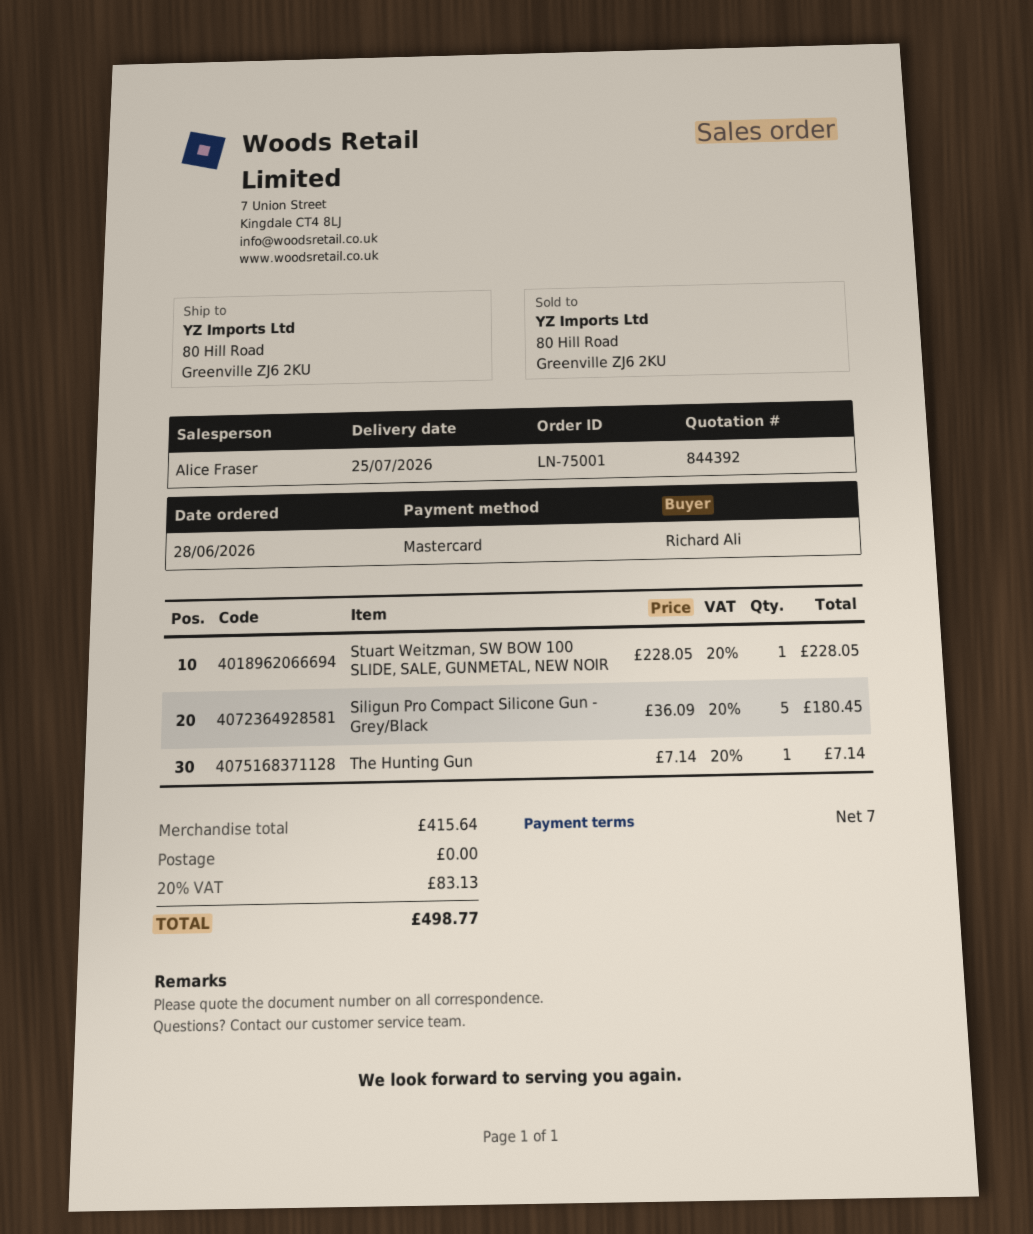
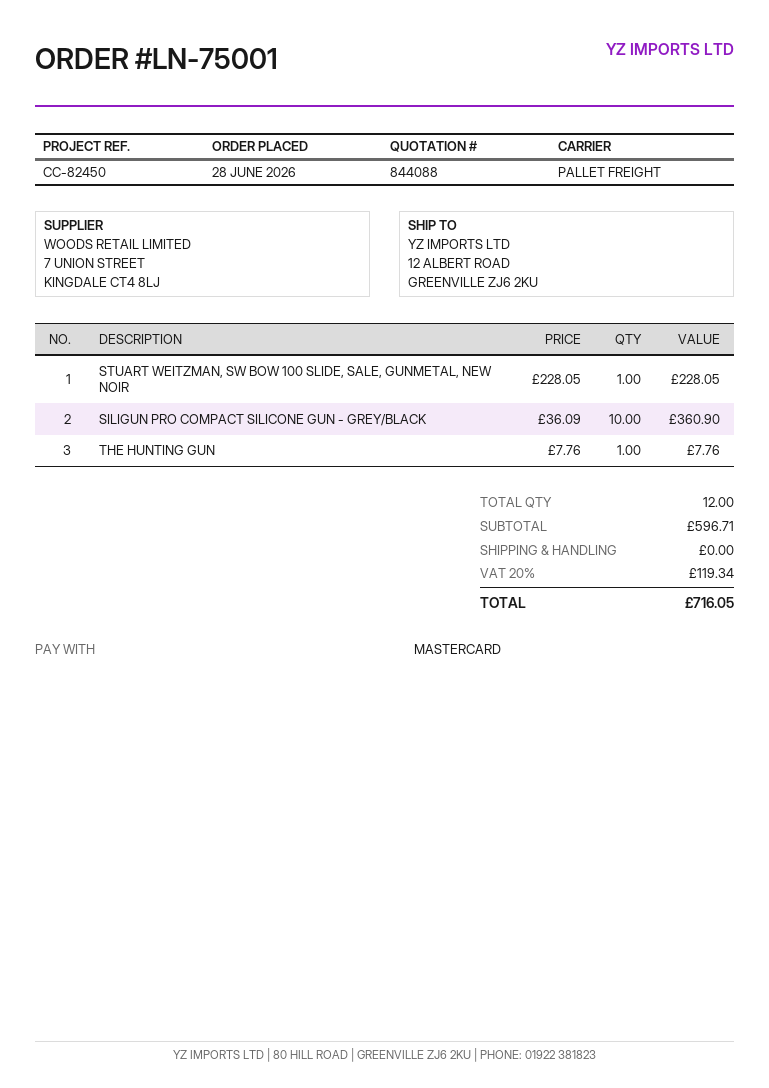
quote number: 844392 -> 844088
ship to: 80 Hill Road, Greenville ZJ6 2KU -> 12 ALBERT ROAD, GREENVILLE ZJ6 2KU
Siligun Pro Compact Silicone Gun - Grey/Black: 5 x 36.09 = 180.45 -> 10 x 36.09 = 360.90
The Hunting Gun: 1 x 7.14 = 7.14 -> 1 x 7.76 = 7.76
subtotal: 415.64 -> 596.71
tax: 20% = 83.13 -> 20% = 119.34
total: 498.77 -> 716.05

